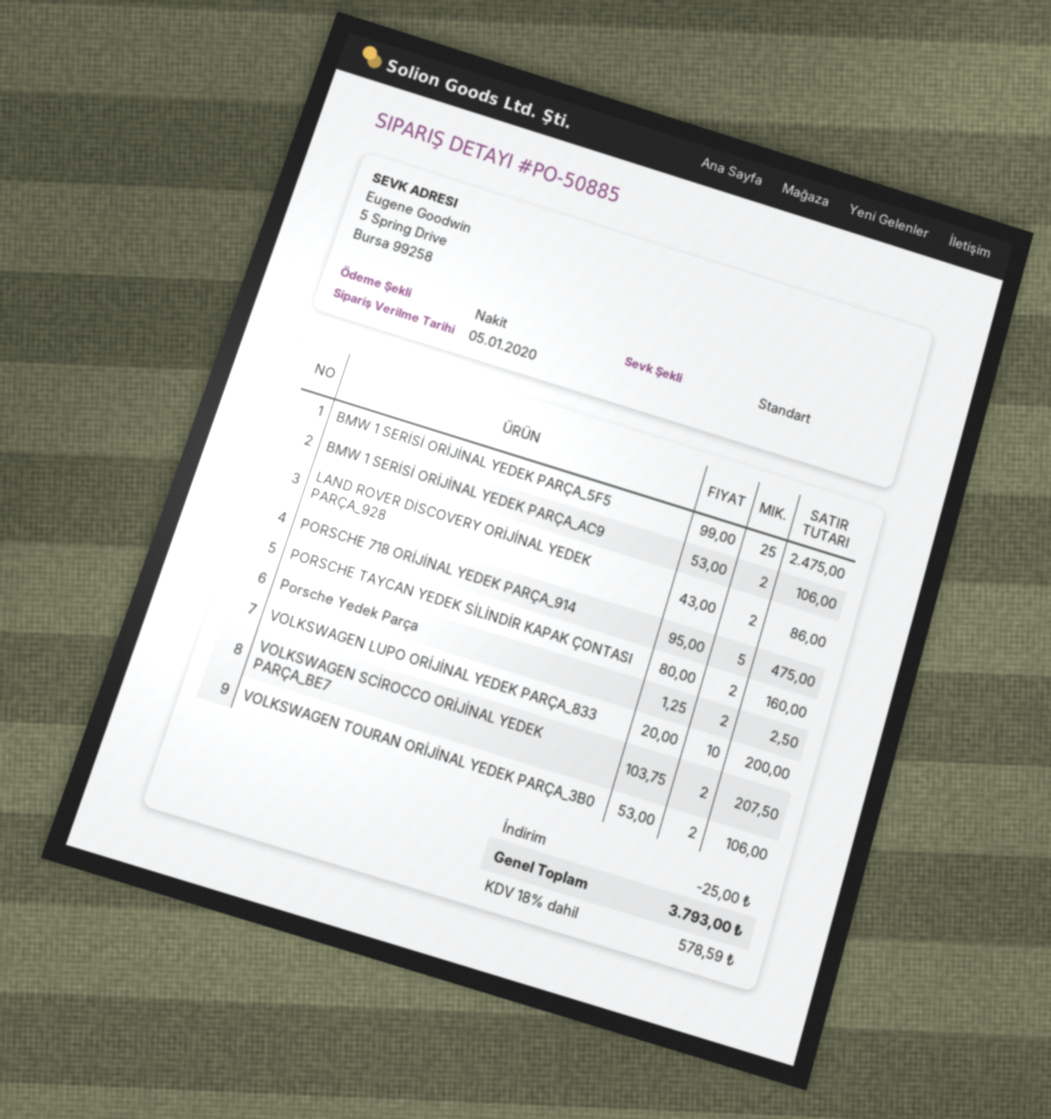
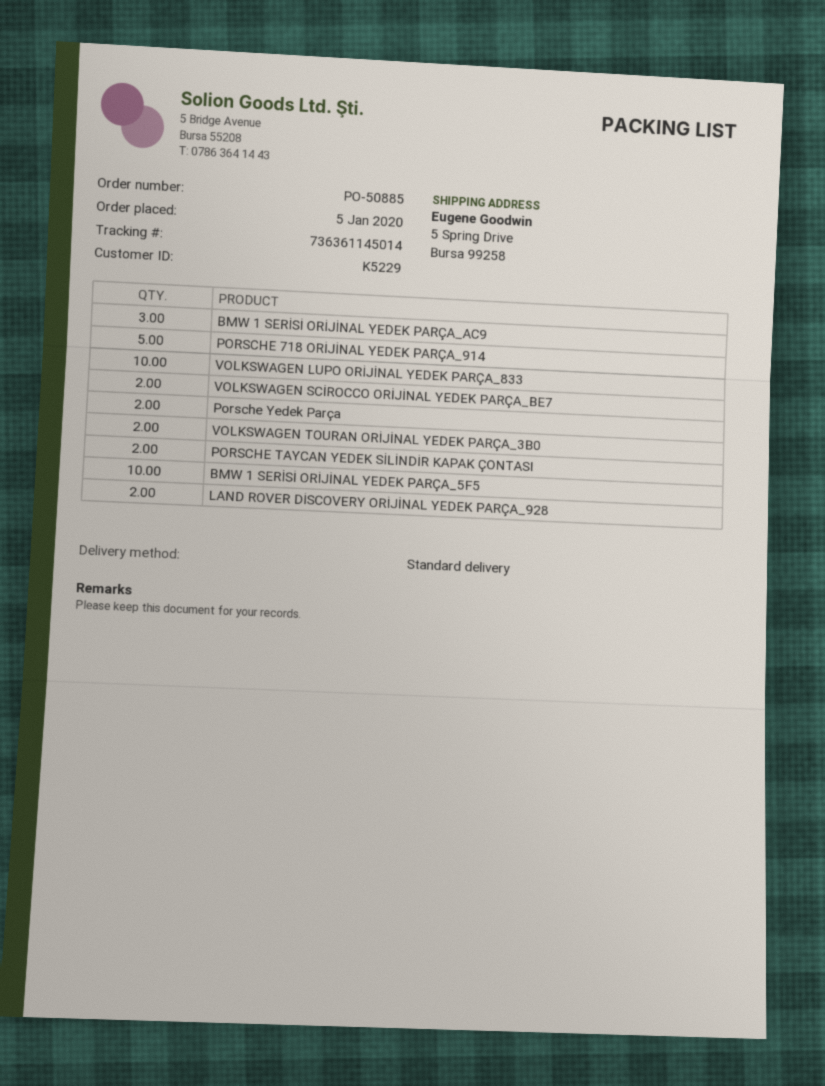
BMW 1 SERİSİ ORİJİNAL YEDEK PARÇA_5F5: 25 -> 10
BMW 1 SERİSİ ORİJİNAL YEDEK PARÇA_AC9: 2 -> 3

